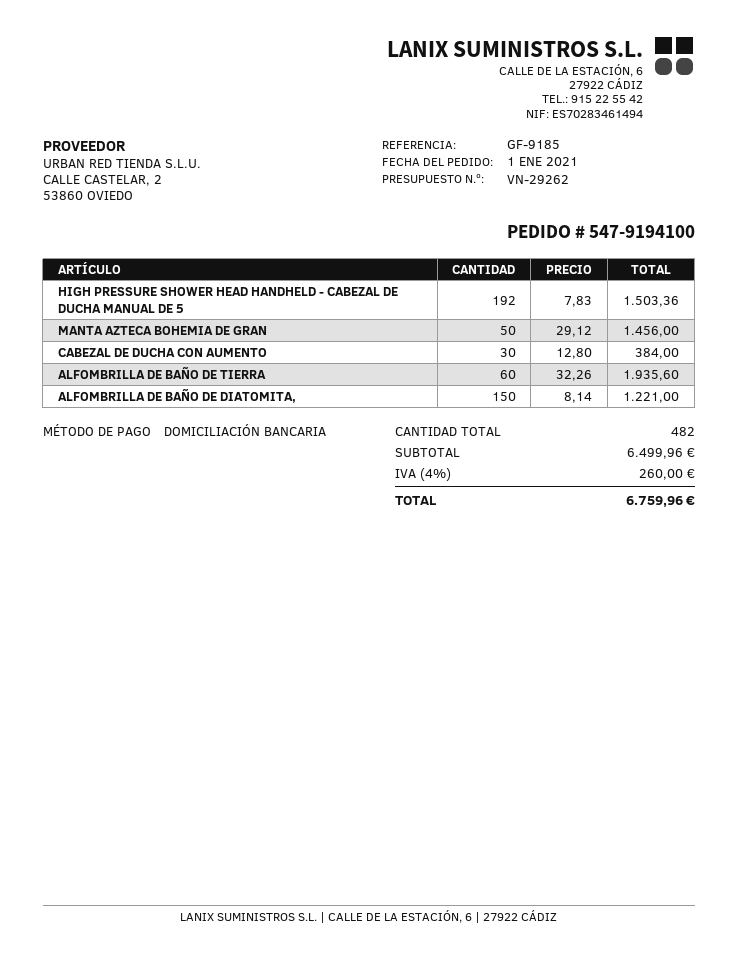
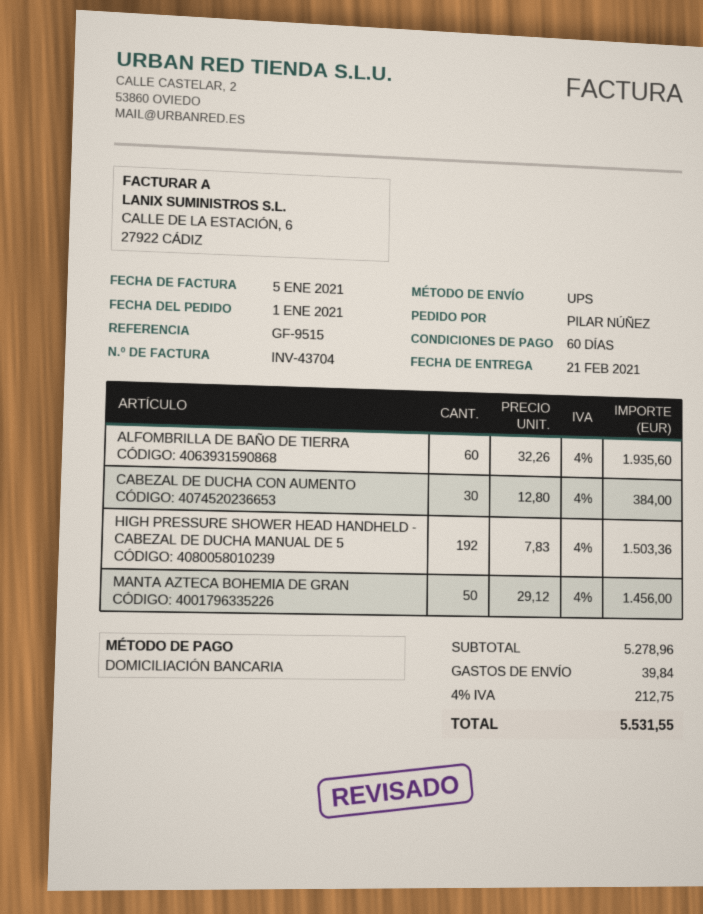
reference: GF-9185 -> GF-9515
ALFOMBRILLA DE BAÑO DE DIATOMITA,: 150 x 8.14 = 1221.00 -> none
subtotal: 6499.96 -> 5278.96
shipping: none -> 39.84
tax: 4% = 260.00 -> 4% = 212.75
total: 6759.96 -> 5531.55

